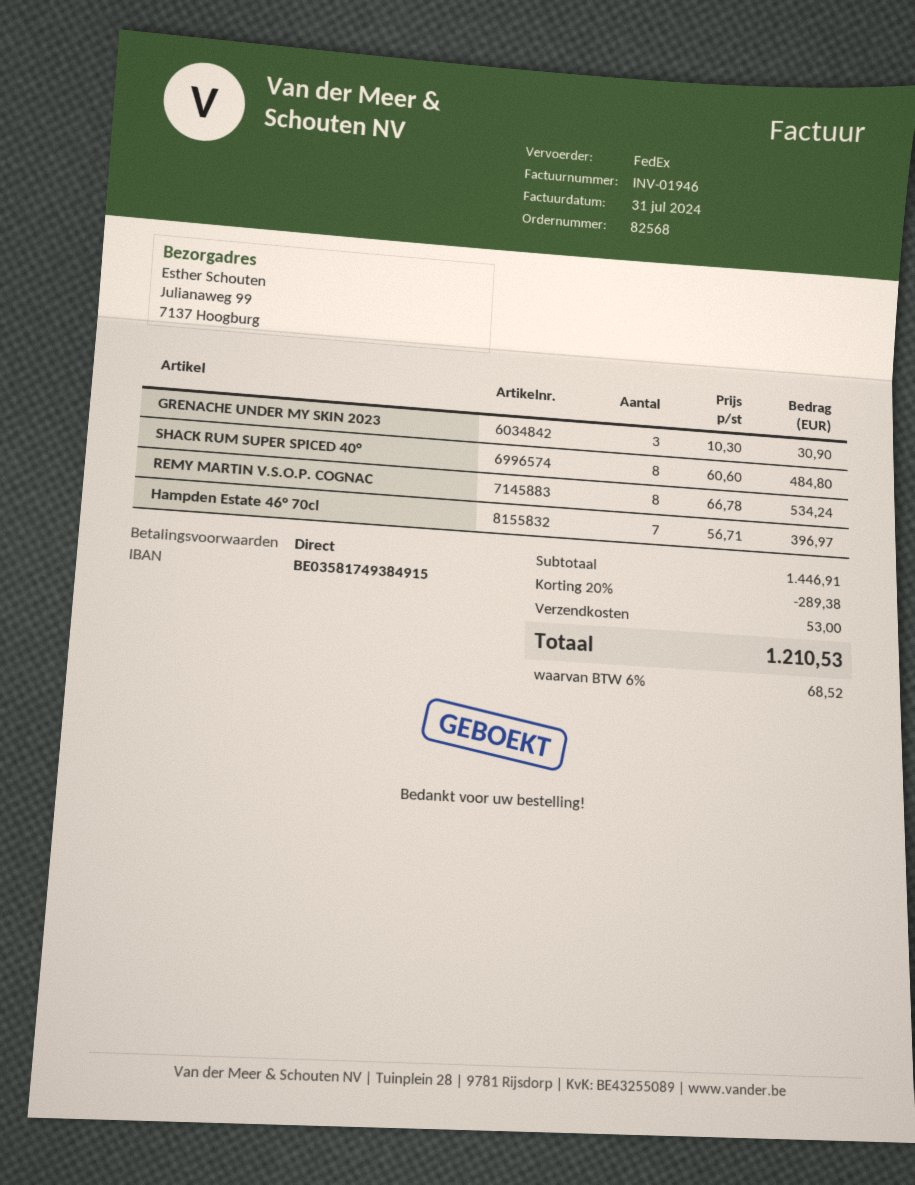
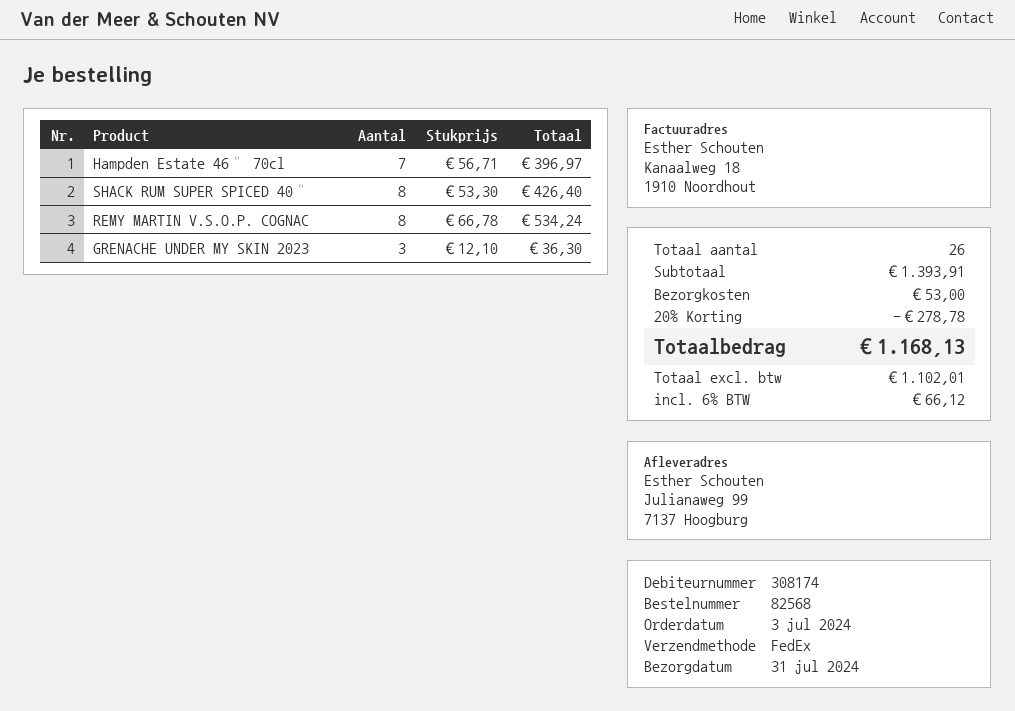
GRENACHE UNDER MY SKIN 2023: 3 x 10.30 = 30.90 -> 3 x 12.10 = 36.30
SHACK RUM SUPER SPICED 40°: 8 x 60.60 = 484.80 -> 8 x 53.30 = 426.40
subtotal: 1446.91 -> 1393.91
discount: 20% = 289.38 -> 20% = 278.78
tax: 6% = 68.52 -> 6% = 66.12
total: 1210.53 -> 1168.13

